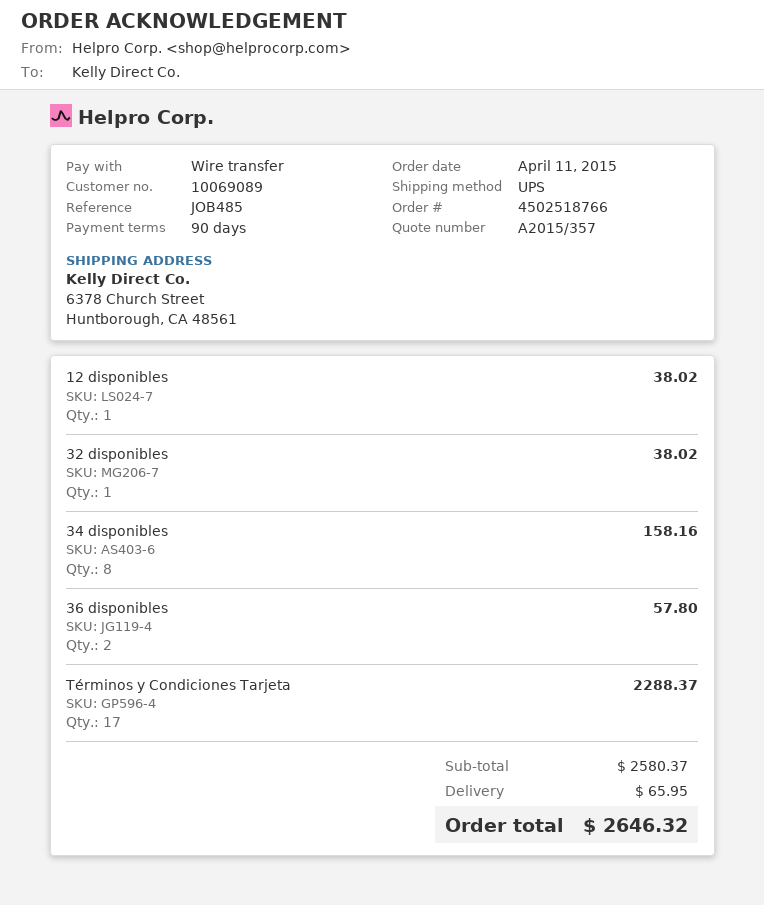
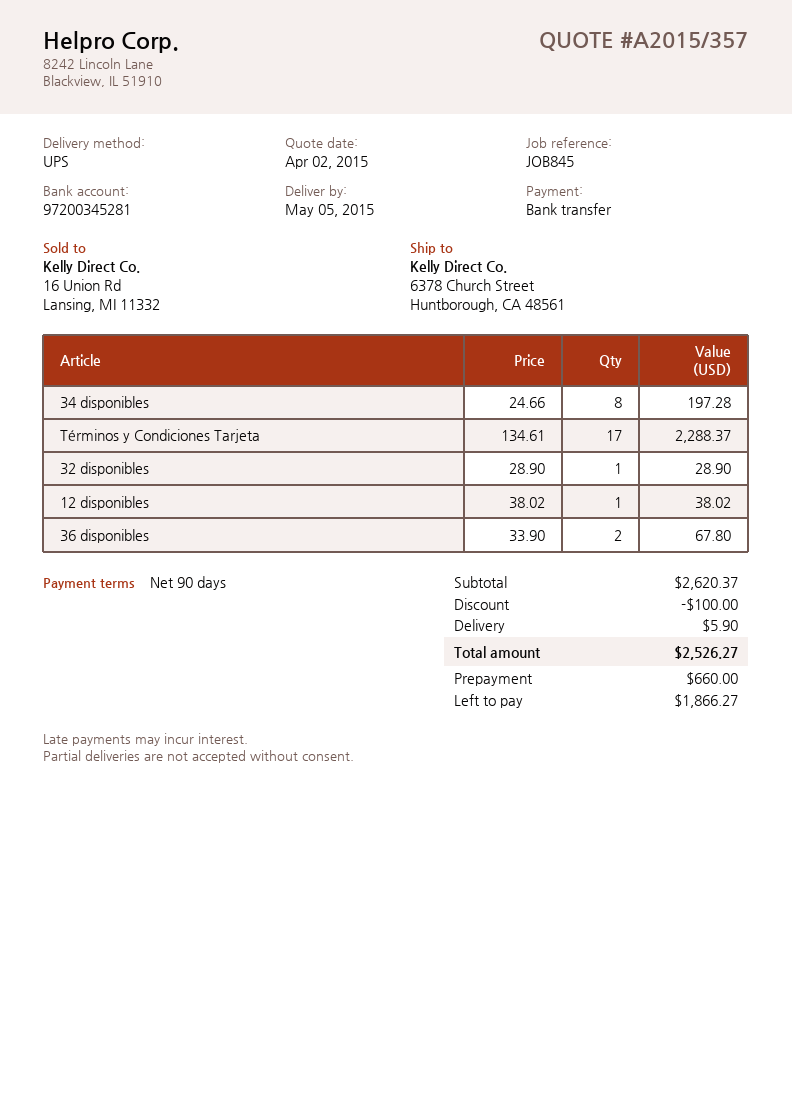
reference: JOB485 -> JOB845
32 disponibles: 1 for 38.02 -> 1 for 28.90
34 disponibles: 8 for 158.16 -> 8 for 197.28
36 disponibles: 2 for 57.80 -> 2 for 67.80
subtotal: 2580.37 -> 2620.37
discount: none -> 100.00
shipping: 65.95 -> 5.90
total: 2646.32 -> 2526.27

